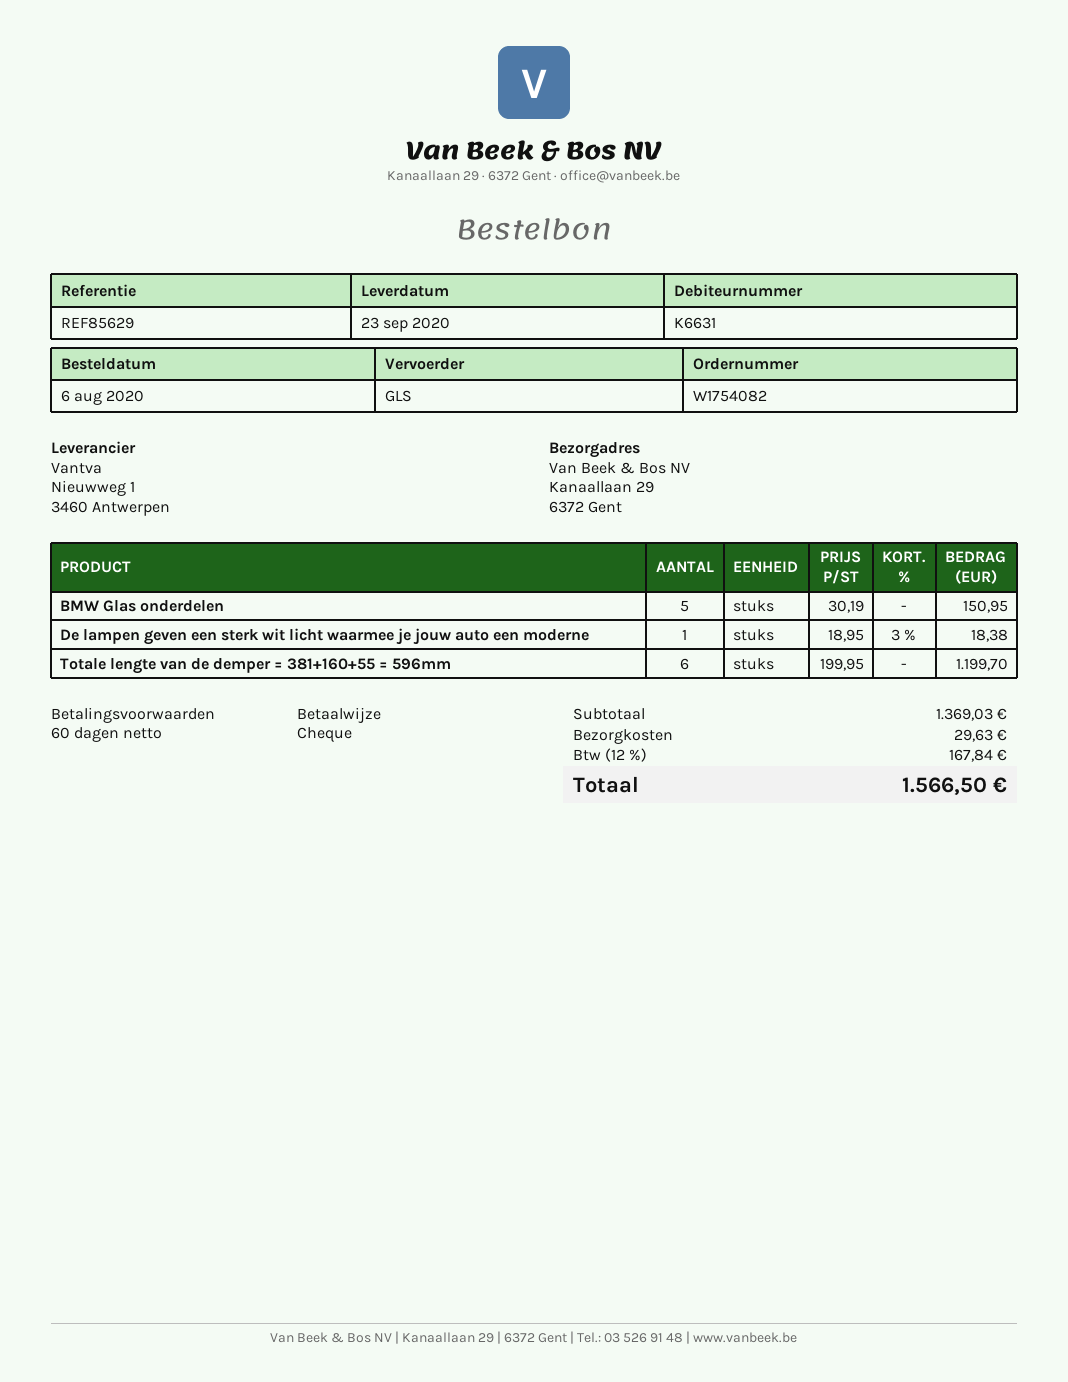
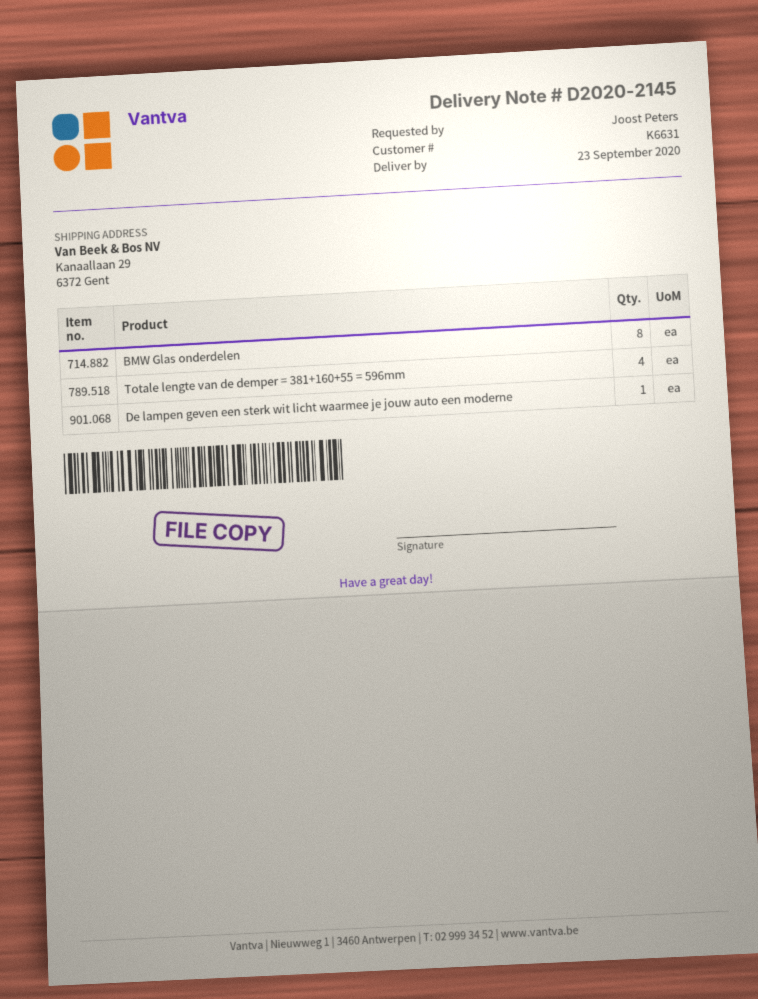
BMW Glas onderdelen: 5 -> 8
Totale lengte van de demper = 381+160+55 = 596mm: 6 -> 4

